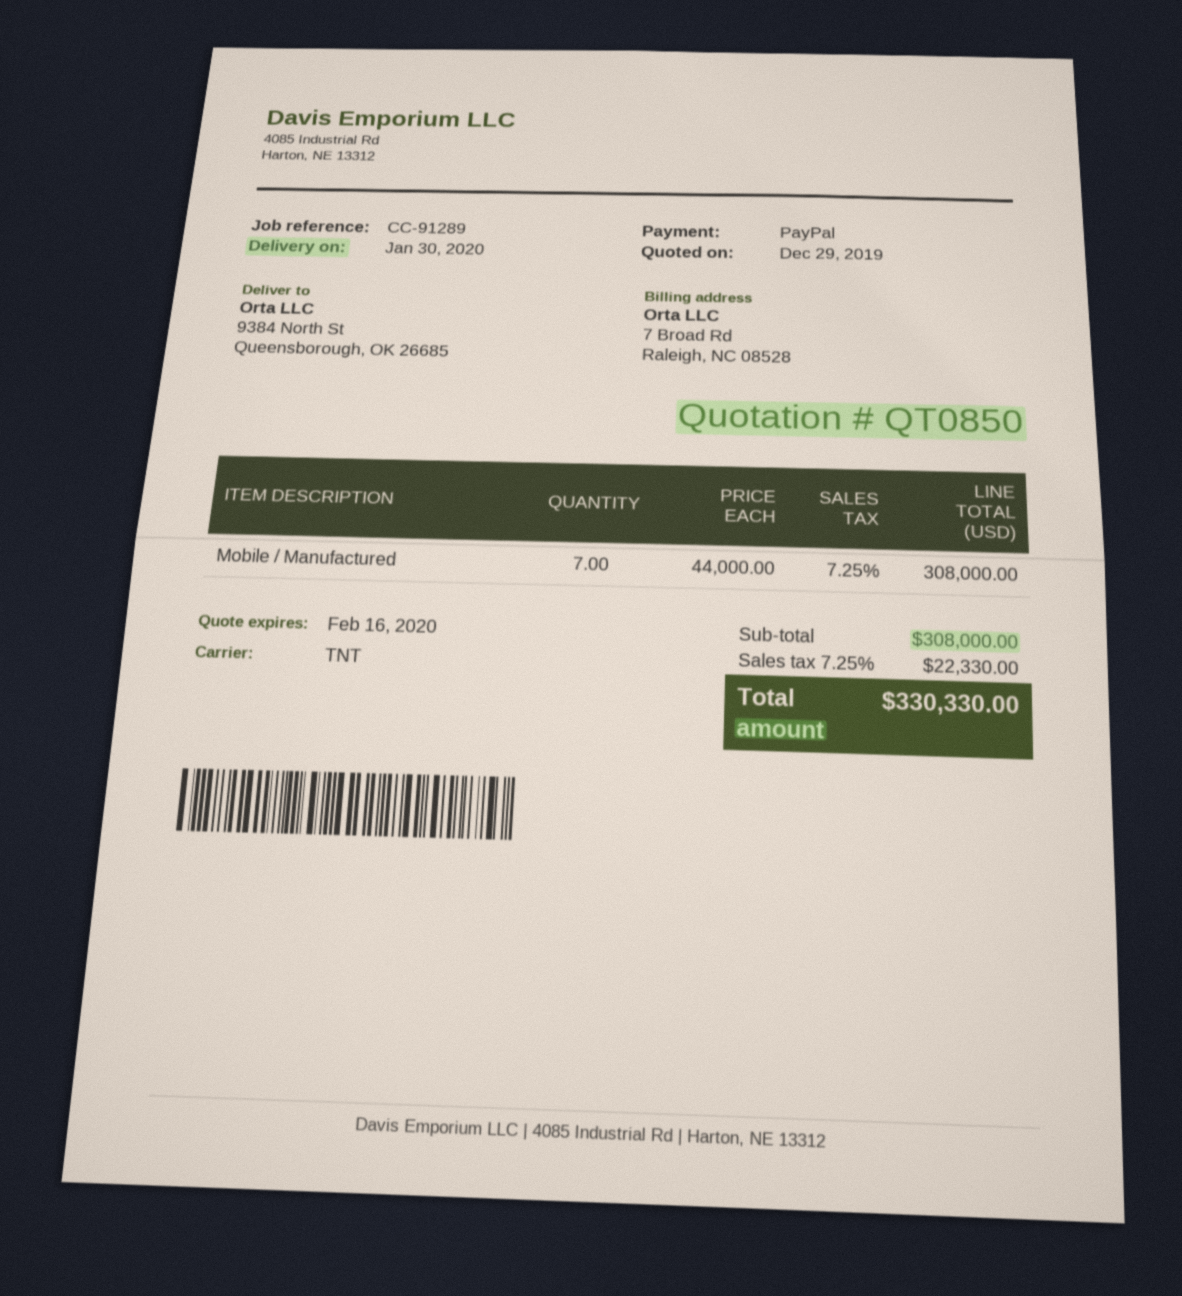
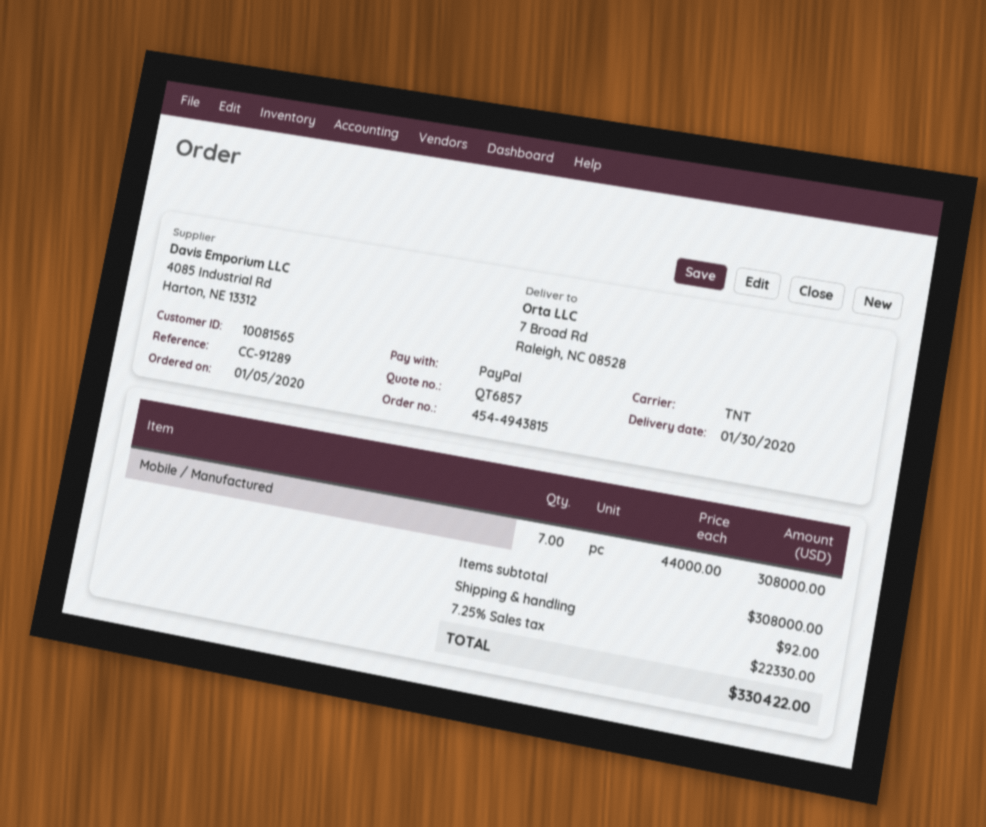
quote number: QT0850 -> QT6857
ship to: 9384 North St, Queensborough, OK 26685 -> 7 Broad Rd, Raleigh, NC 08528
shipping: none -> 92.00
total: 330330.00 -> 330422.00

